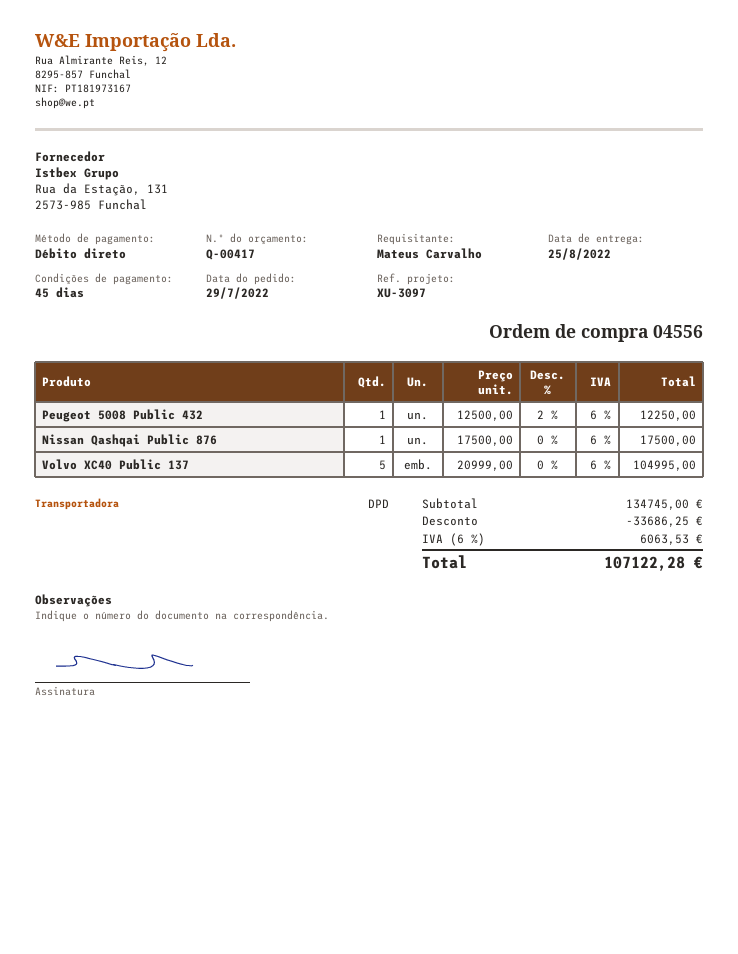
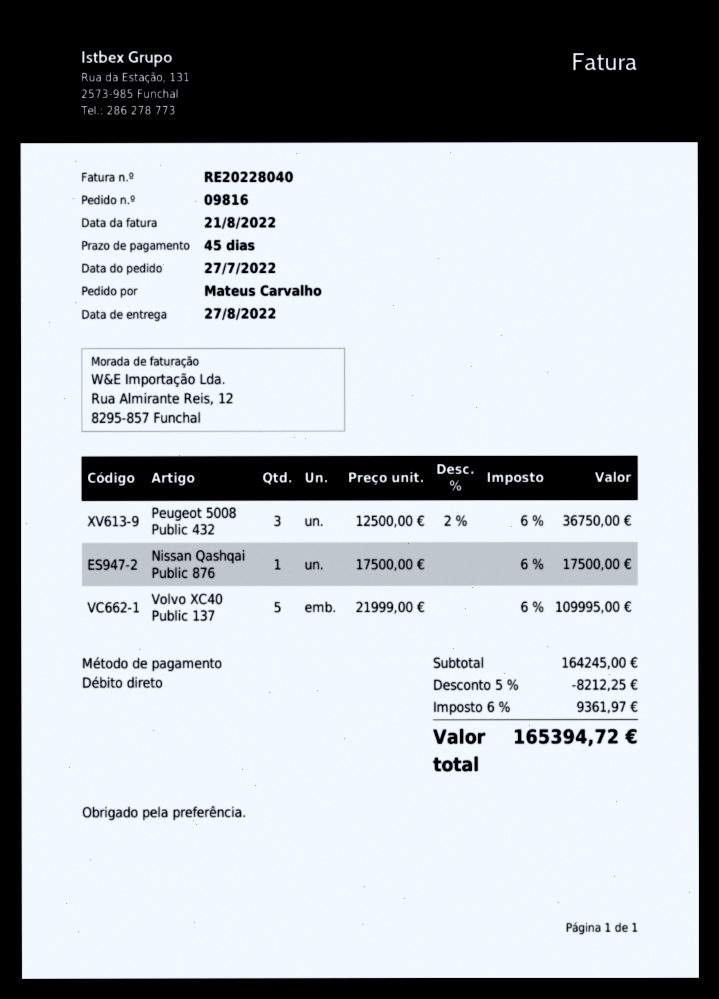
order number: 04556 -> 09816
order date: 2022-07-29 -> 2022-07-27
delivery date: 2022-08-25 -> 2022-08-27
Peugeot 5008 Public 432: 1 x 12500.00 - 2% = 12250.00 -> 3 x 12500.00 - 2% = 36750.00
Volvo XC40 Public 137: 5 x 20999.00 = 104995.00 -> 5 x 21999.00 = 109995.00
subtotal: 134745.00 -> 164245.00
discount: 33686.25 -> 8212.25
tax: 6% = 6063.53 -> 6% = 9361.97
total: 107122.28 -> 165394.72

